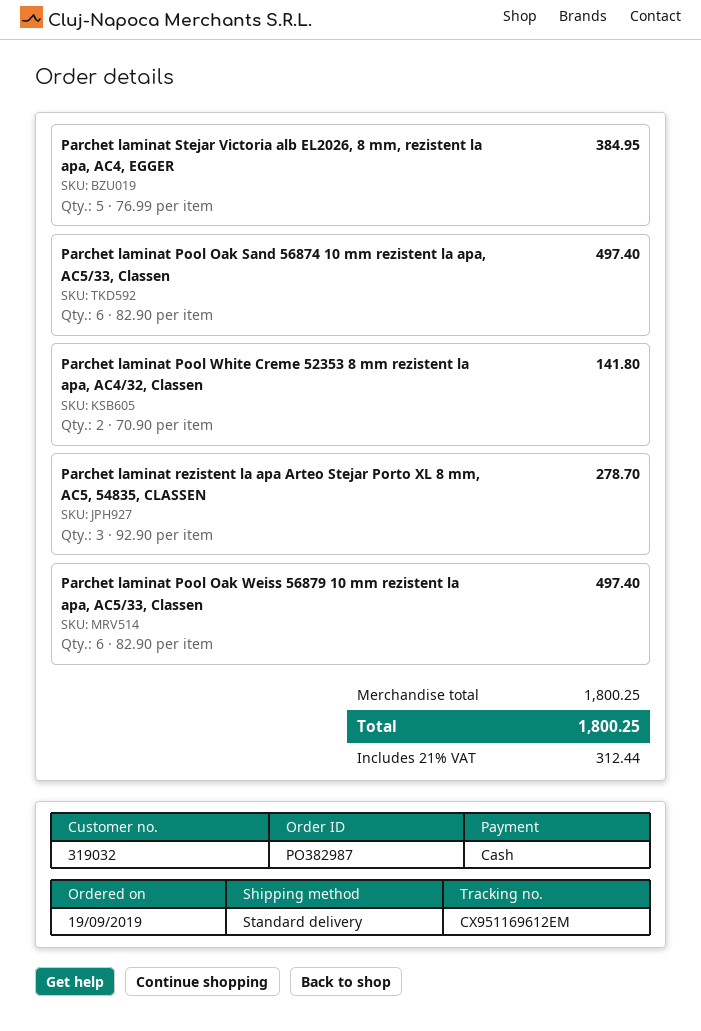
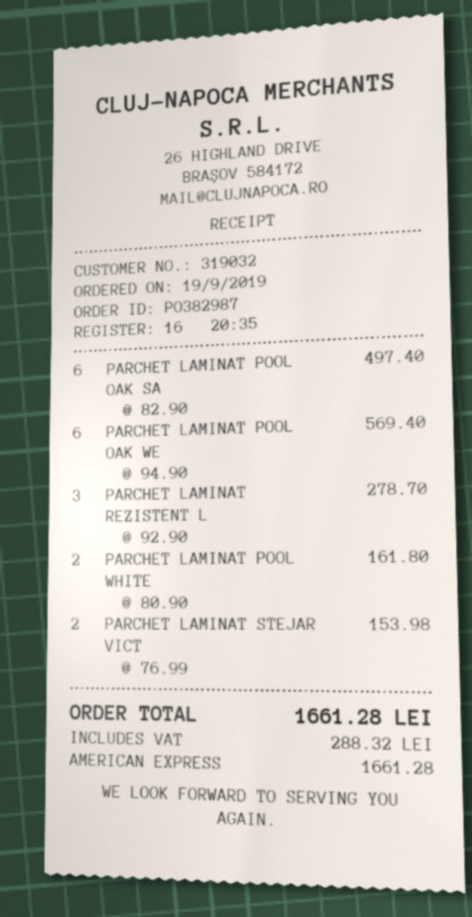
payment method: cash -> American Express
Parchet laminat Stejar Victoria alb EL2026, 8 mm, rezistent la apa, AC4, EGGER: 5 x 76.99 = 384.95 -> 2 x 76.99 = 153.98
Parchet laminat Pool White Creme 52353 8 mm rezistent la apa, AC4/32, Classen: 2 x 70.90 = 141.80 -> 2 x 80.90 = 161.80
Parchet laminat Pool Oak Weiss 56879 10 mm rezistent la apa, AC5/33, Classen: 6 x 82.90 = 497.40 -> 6 x 94.90 = 569.40
tax: 312.44 -> 288.32
total: 1800.25 -> 1661.28

